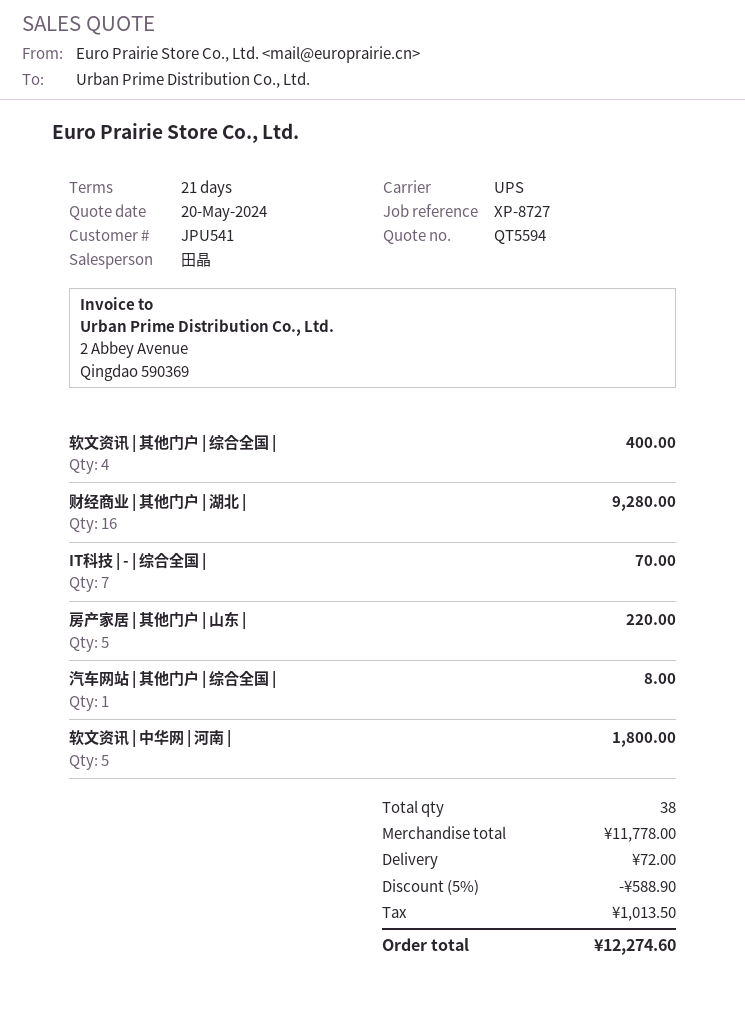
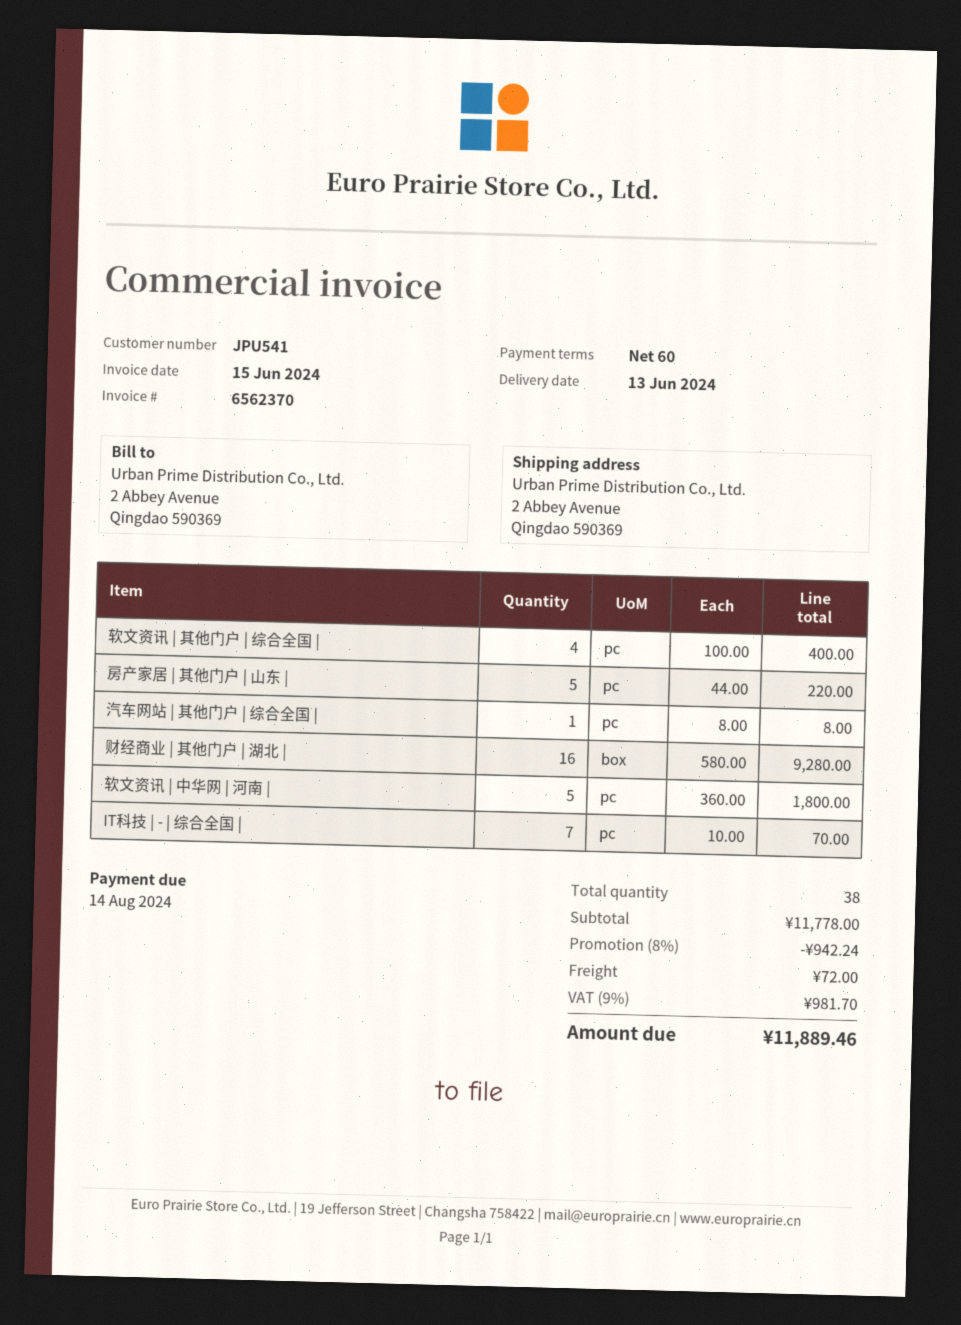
payment terms: 21 days -> 60 days
discount: 5% = 588.90 -> 8% = 942.24
tax: 1013.50 -> 981.70
total: 12274.60 -> 11889.46

